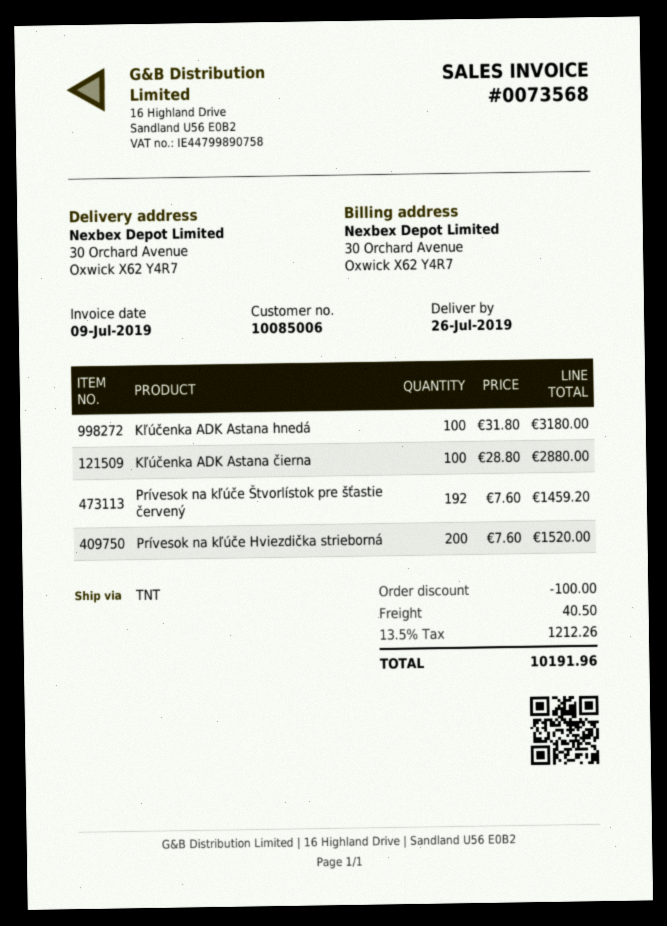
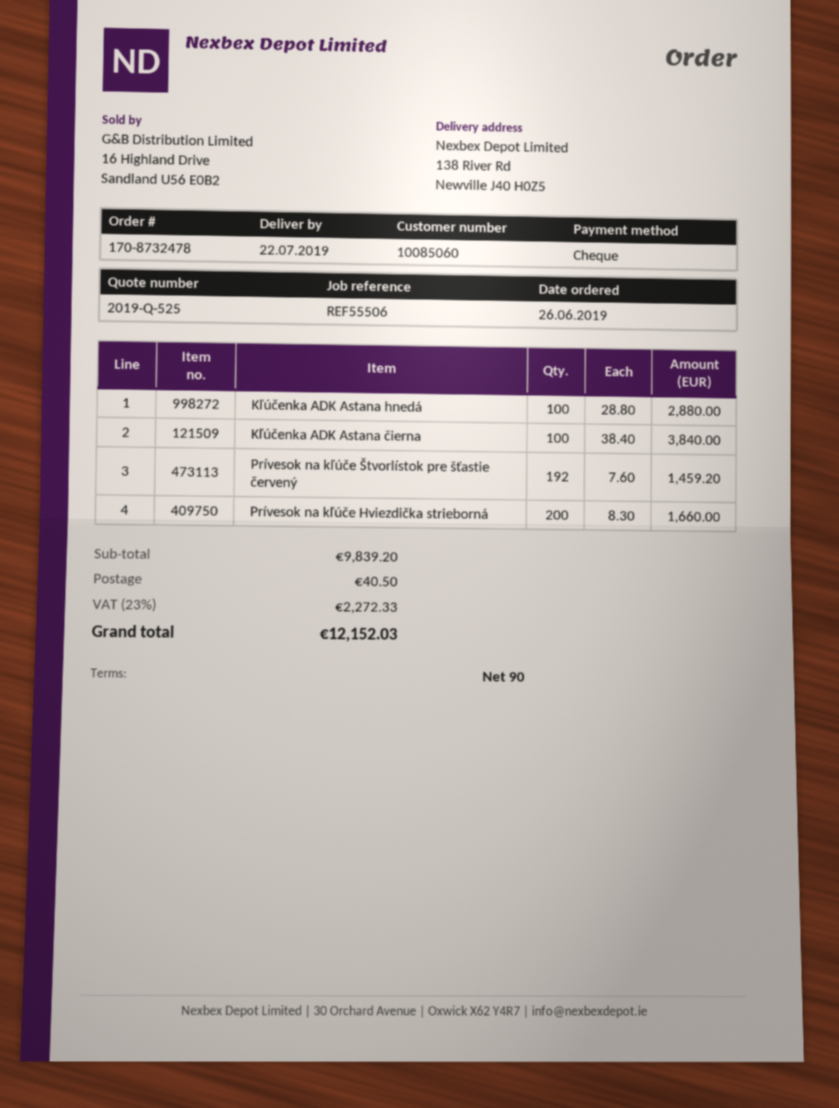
delivery date: 2019-07-26 -> 2019-07-22
customer number: 10085006 -> 10085060
ship to: 30 Orchard Avenue, Oxwick X62 Y4R7 -> 138 River Rd, Newville J40 H0Z5
Kľúčenka ADK Astana hnedá: 100 x 31.80 = 3180.00 -> 100 x 28.80 = 2880.00
Kľúčenka ADK Astana čierna: 100 x 28.80 = 2880.00 -> 100 x 38.40 = 3840.00
Prívesok na kľúče Hviezdička strieborná: 200 x 7.60 = 1520.00 -> 200 x 8.30 = 1660.00
discount: 100.00 -> none
tax: 13.5% = 1212.26 -> 23% = 2272.33
total: 10191.96 -> 12152.03

